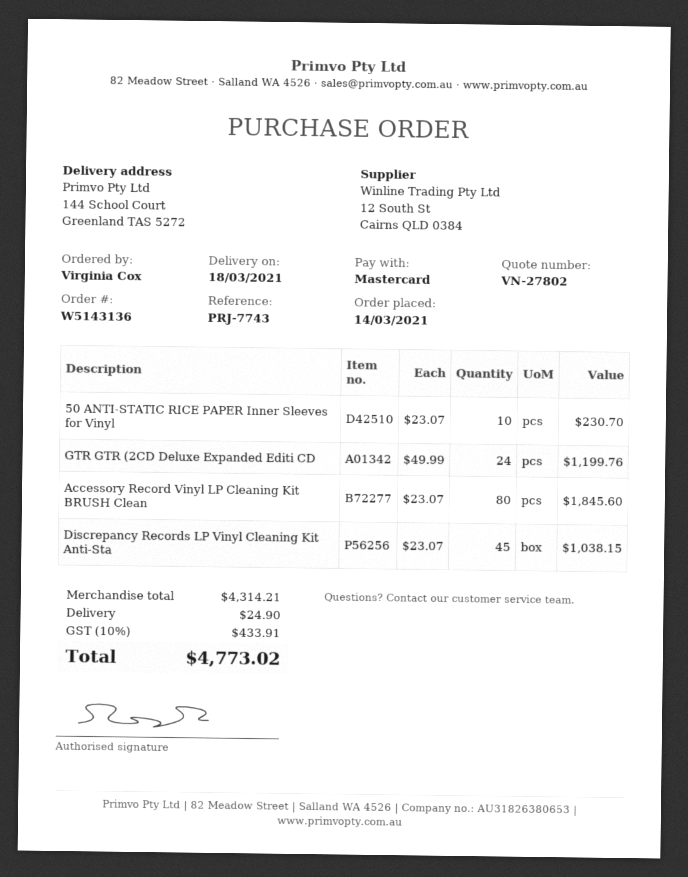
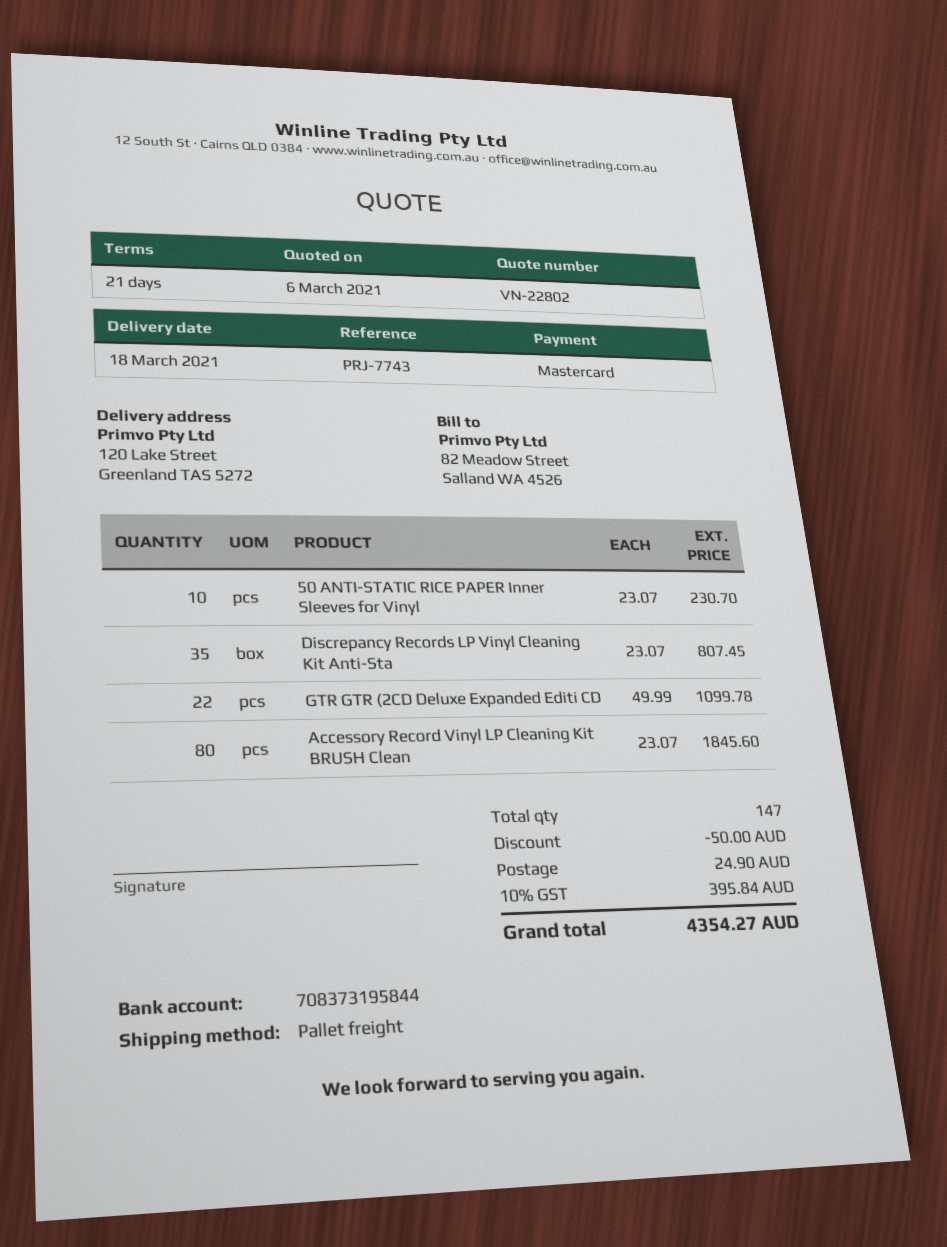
quote number: VN-27802 -> VN-22802
ship to: 144 School Court, Greenland TAS 5272 -> 120 Lake Street, Greenland TAS 5272
GTR GTR (2CD Deluxe Expanded Editi CD: 24 x 49.99 = 1199.76 -> 22 x 49.99 = 1099.78
Discrepancy Records LP Vinyl Cleaning Kit Anti-Sta: 45 x 23.07 = 1038.15 -> 35 x 23.07 = 807.45
discount: none -> 50.00
tax: 10% = 433.91 -> 10% = 395.84
total: 4773.02 -> 4354.27

